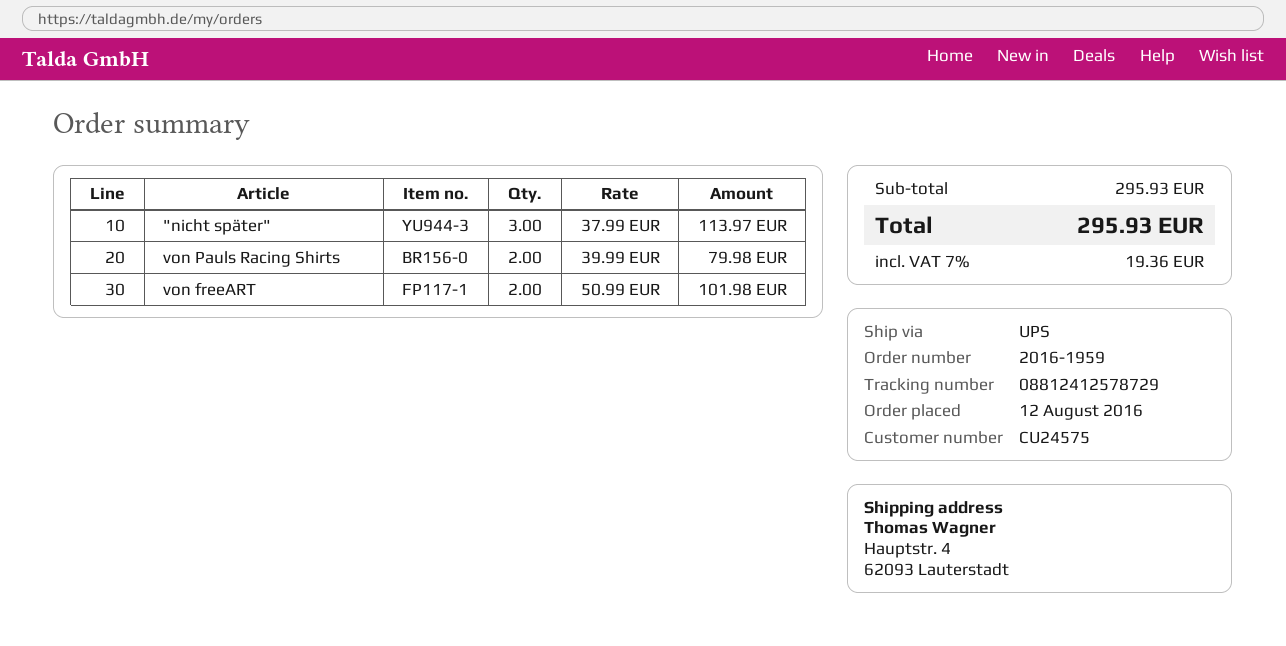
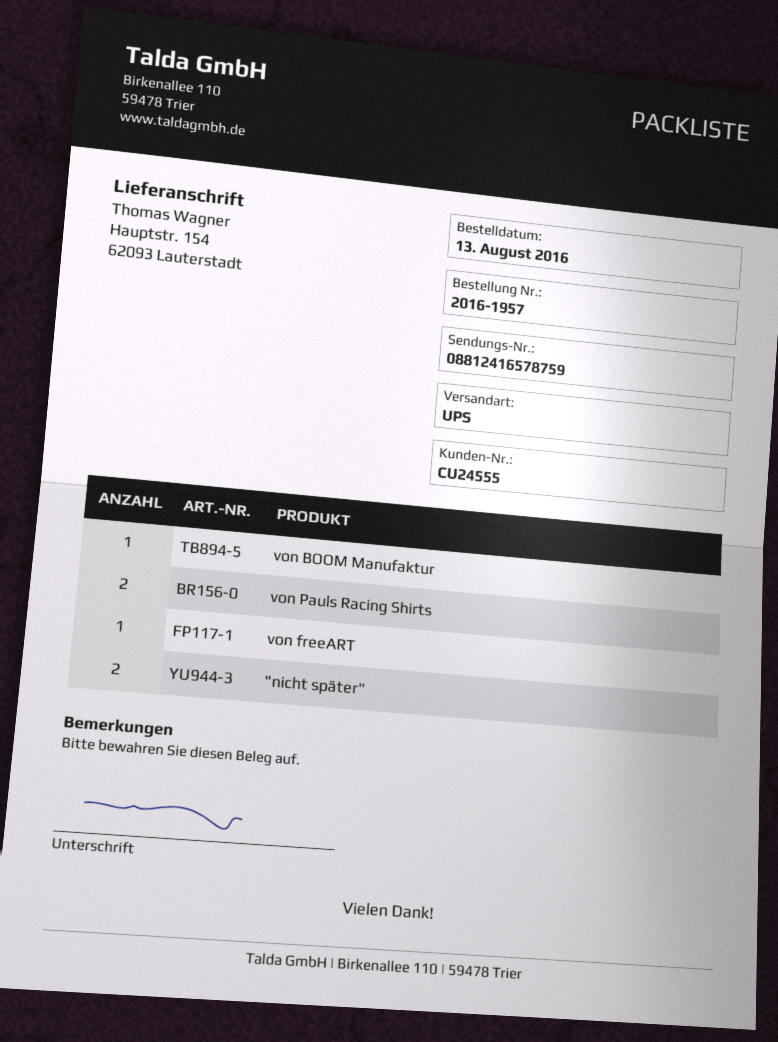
order number: 2016-1959 -> 2016-1957
order date: 2016-08-12 -> 2016-08-13
customer number: CU24575 -> CU24555
tracking number: 08812412578729 -> 08812416578759
ship to: Hauptstr. 4, 62093 Lauterstadt -> Hauptstr. 154, 62093 Lauterstadt
"nicht später": 3 -> 2
von freeART: 2 -> 1
von BOOM Manufaktur: none -> 1

